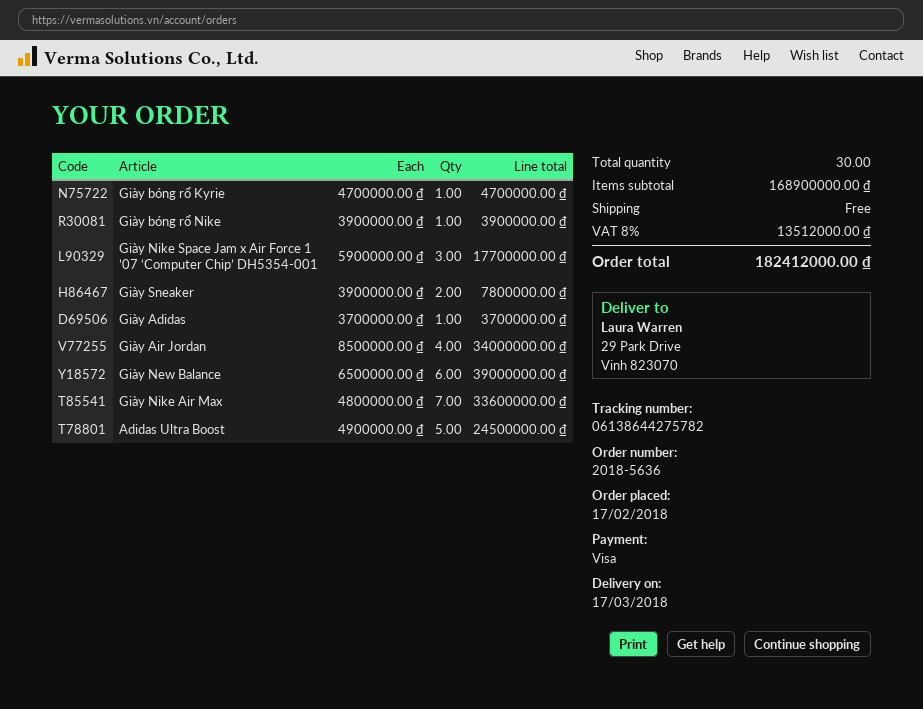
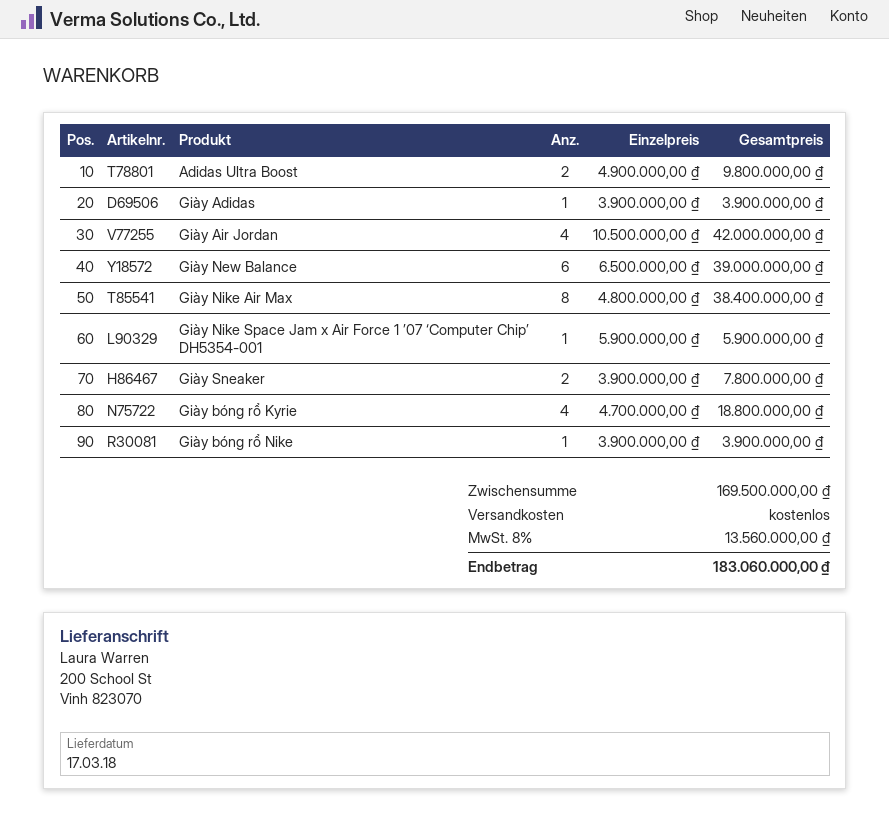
ship to: 29 Park Drive, Vinh 823070 -> 200 School St, Vinh 823070
Giày bóng rổ Kyrie: 1 x 4700000.00 = 4700000.00 -> 4 x 4700000.00 = 18800000.00
Giày Nike Space Jam x Air Force 1 ’07 ‘Computer Chip’ DH5354-001: 3 x 5900000.00 = 17700000.00 -> 1 x 5900000.00 = 5900000.00
Giày Adidas: 1 x 3700000.00 = 3700000.00 -> 1 x 3900000.00 = 3900000.00
Giày Air Jordan: 4 x 8500000.00 = 34000000.00 -> 4 x 10500000.00 = 42000000.00
Giày Nike Air Max: 7 x 4800000.00 = 33600000.00 -> 8 x 4800000.00 = 38400000.00
Adidas Ultra Boost: 5 x 4900000.00 = 24500000.00 -> 2 x 4900000.00 = 9800000.00
subtotal: 168900000.00 -> 169500000.00
tax: 8% = 13512000.00 -> 8% = 13560000.00
total: 182412000.00 -> 183060000.00

